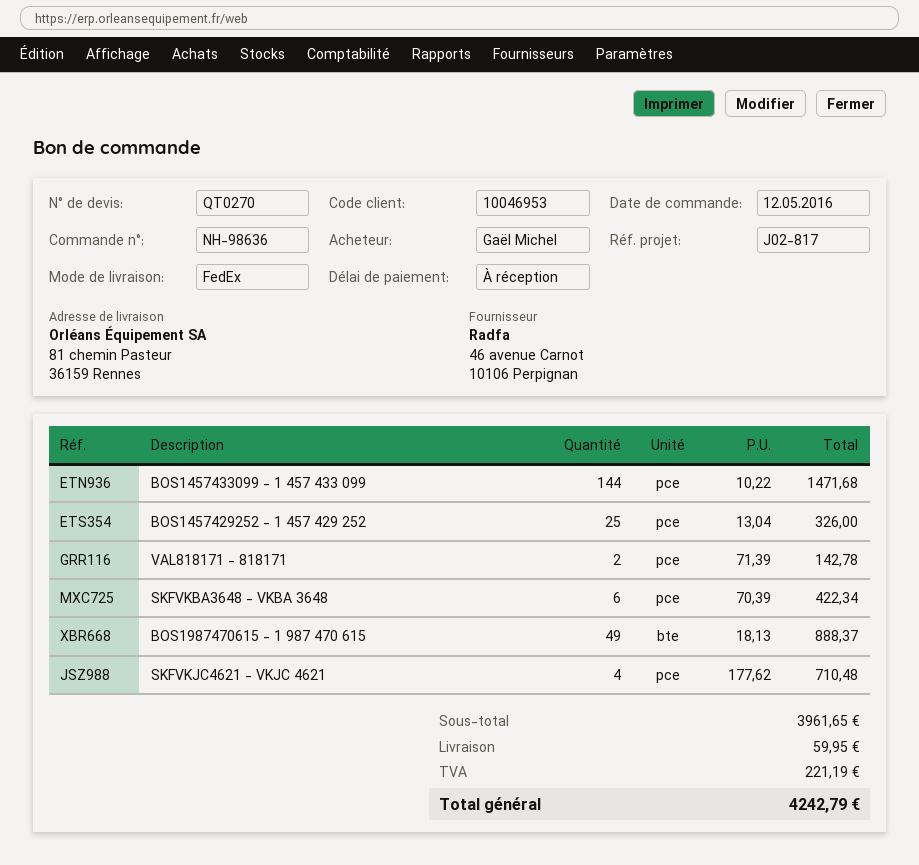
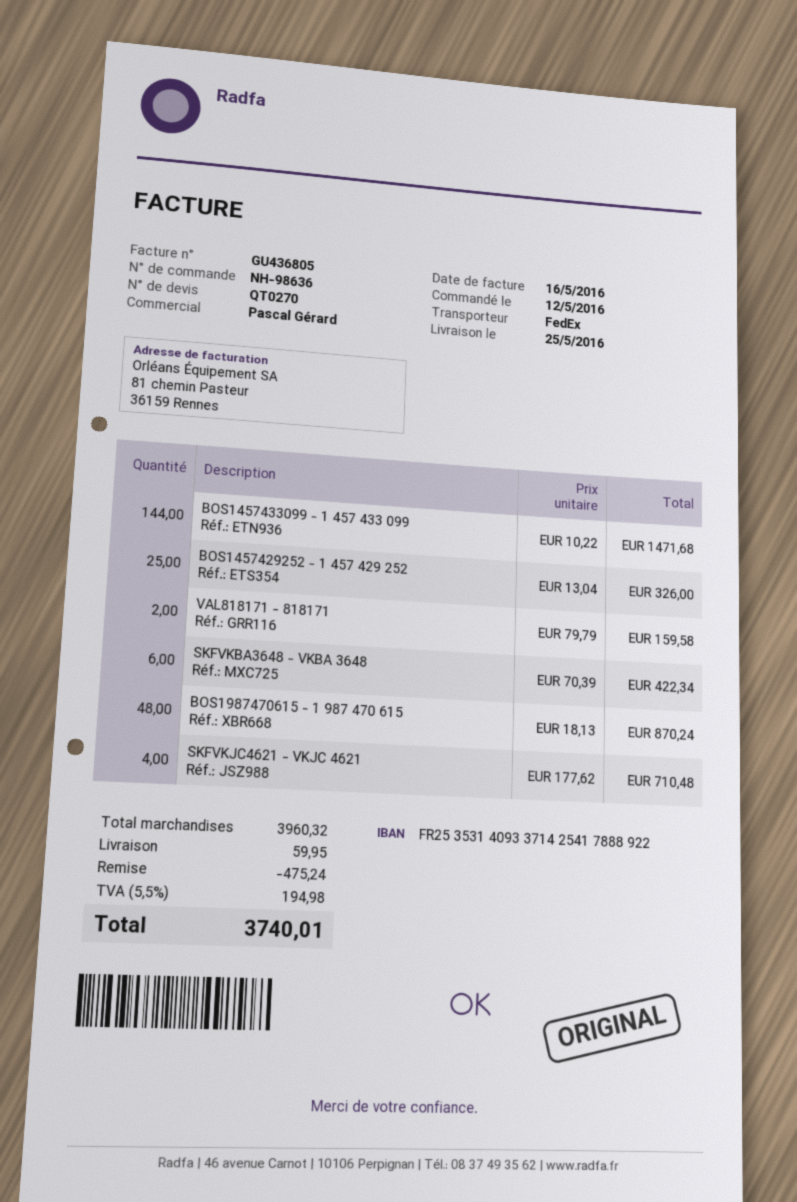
VAL818171 - 818171: 2 x 71.39 = 142.78 -> 2 x 79.79 = 159.58
BOS1987470615 - 1 987 470 615: 49 x 18.13 = 888.37 -> 48 x 18.13 = 870.24
subtotal: 3961.65 -> 3960.32
discount: none -> 475.24
tax: 221.19 -> 194.98
total: 4242.79 -> 3740.01

